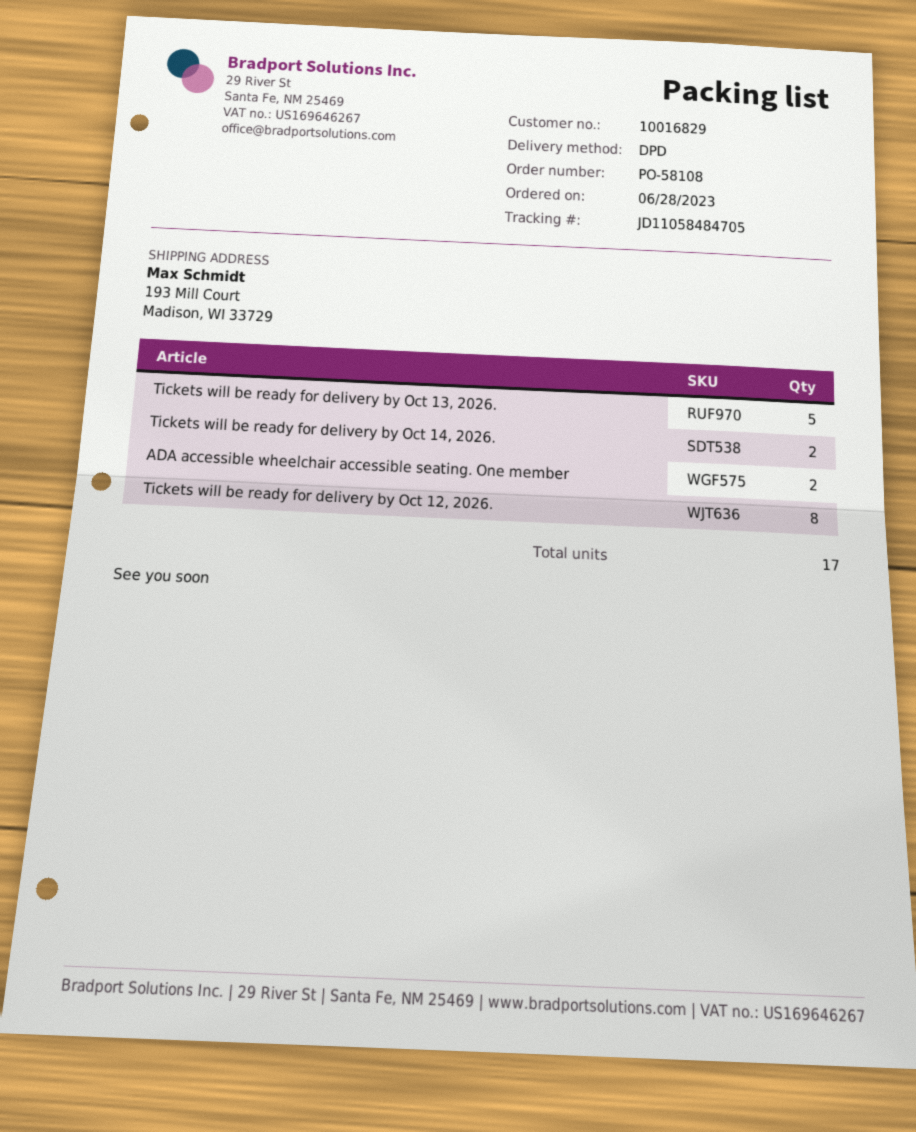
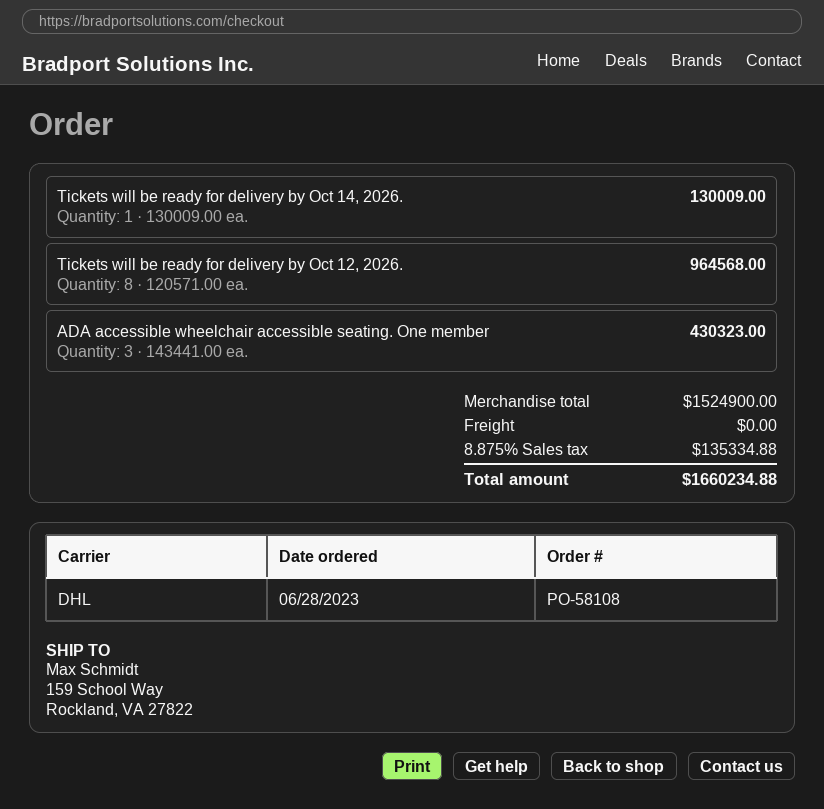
shipping method: DPD -> DHL
ship to: 193 Mill Court, Madison, WI 33729 -> 159 School Way, Rockland, VA 27822
Tickets will be ready for delivery by Oct 13, 2026.: 5 -> none
Tickets will be ready for delivery by Oct 14, 2026.: 2 -> 1
ADA accessible wheelchair accessible seating. One member: 2 -> 3

